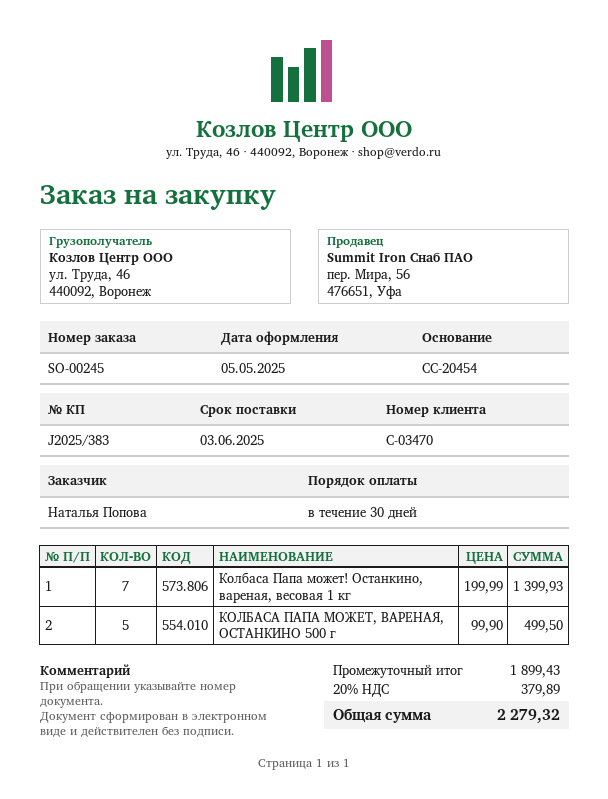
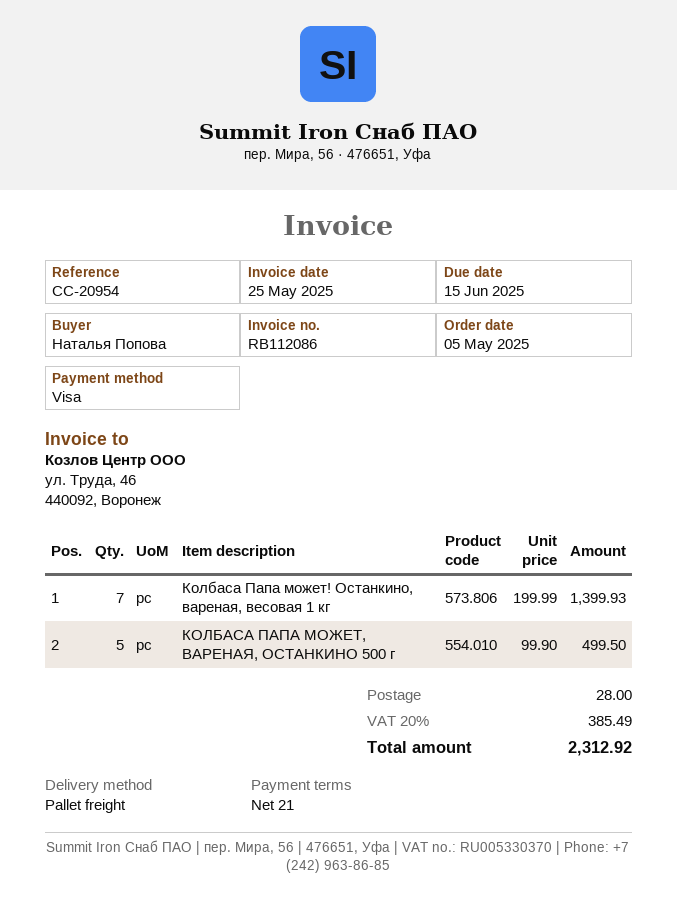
payment terms: 30 days -> 21 days
reference: CC-20454 -> CC-20954
shipping: none -> 28.00
tax: 20% = 379.89 -> 20% = 385.49
total: 2279.32 -> 2312.92

